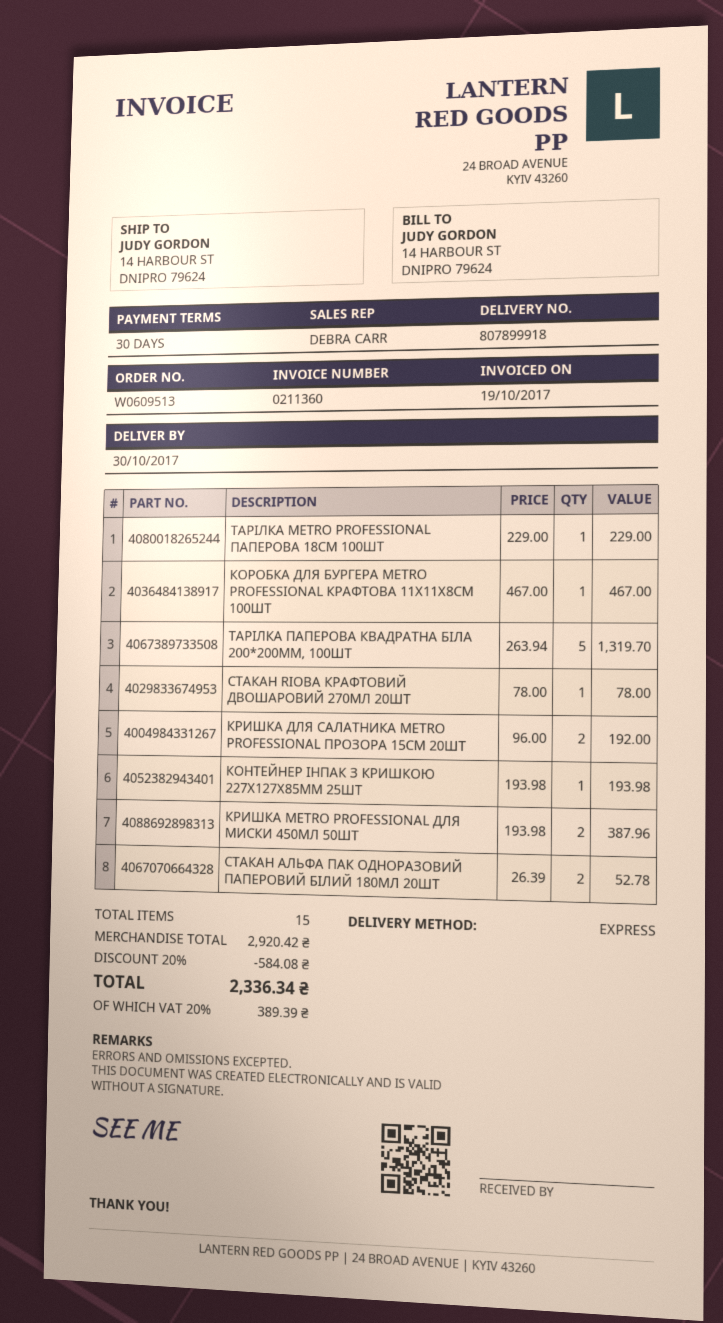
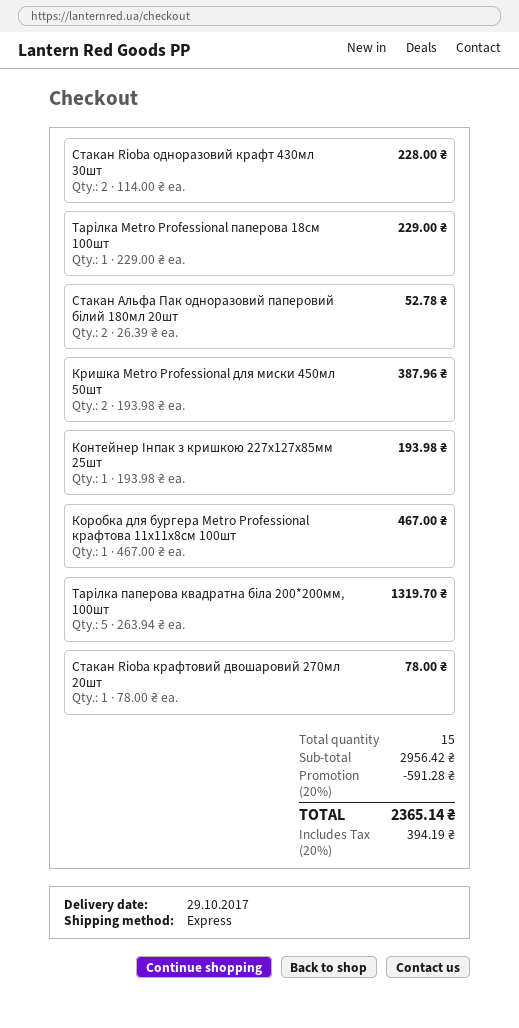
delivery date: 2017-10-30 -> 2017-10-29
КРИШКА ДЛЯ САЛАТНИКА METRO PROFESSIONAL ПРОЗОРА 15СМ 20ШТ: 2 x 96.00 = 192.00 -> none
Стакан Rioba одноразовий крафт 430мл 30шт: none -> 2 x 114.00 = 228.00
subtotal: 2920.42 -> 2956.42
discount: 20% = 584.08 -> 20% = 591.28
tax: 20% = 389.39 -> 20% = 394.19
total: 2336.34 -> 2365.14

